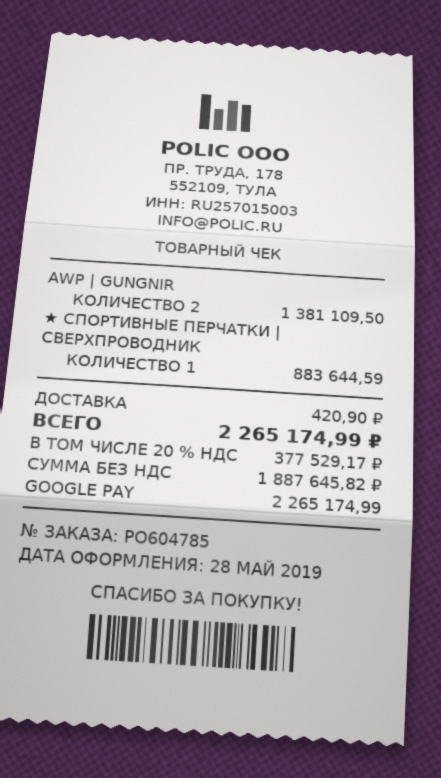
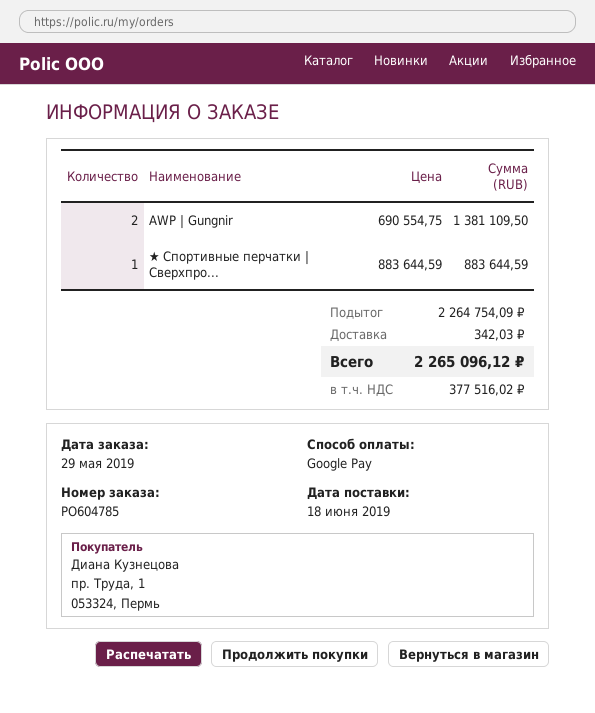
order date: 2019-05-28 -> 2019-05-29
shipping: 420.90 -> 342.03
tax: 377529.17 -> 377516.02
total: 2265174.99 -> 2265096.12

